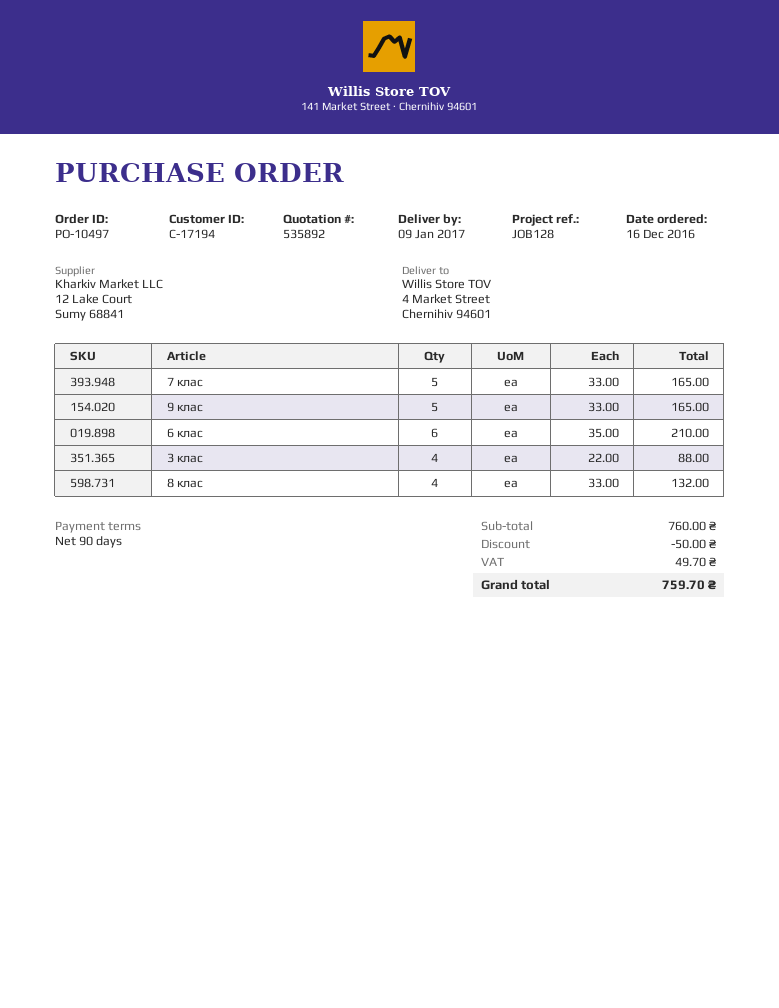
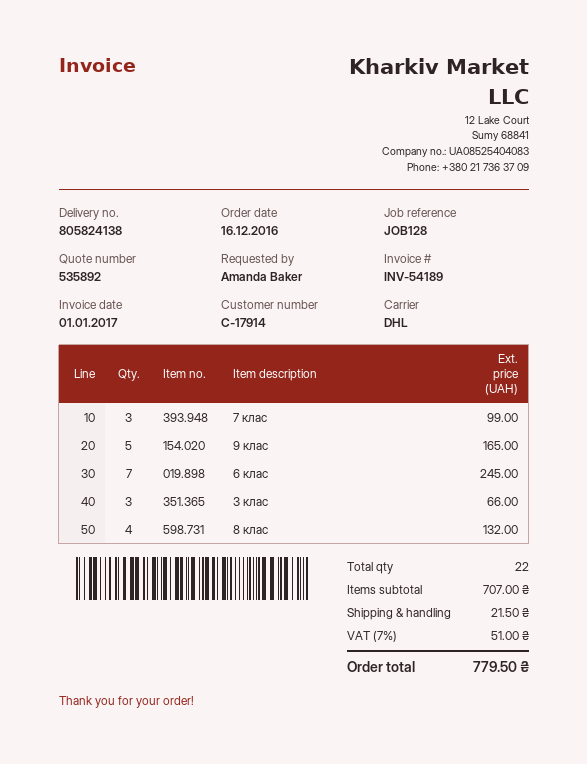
customer number: C-17194 -> C-17914
7 клас: 5 for 165.00 -> 3 for 99.00
6 клас: 6 for 210.00 -> 7 for 245.00
3 клас: 4 for 88.00 -> 3 for 66.00
subtotal: 760.00 -> 707.00
discount: 50.00 -> none
shipping: none -> 21.50
tax: 49.70 -> 51.00
total: 759.70 -> 779.50

